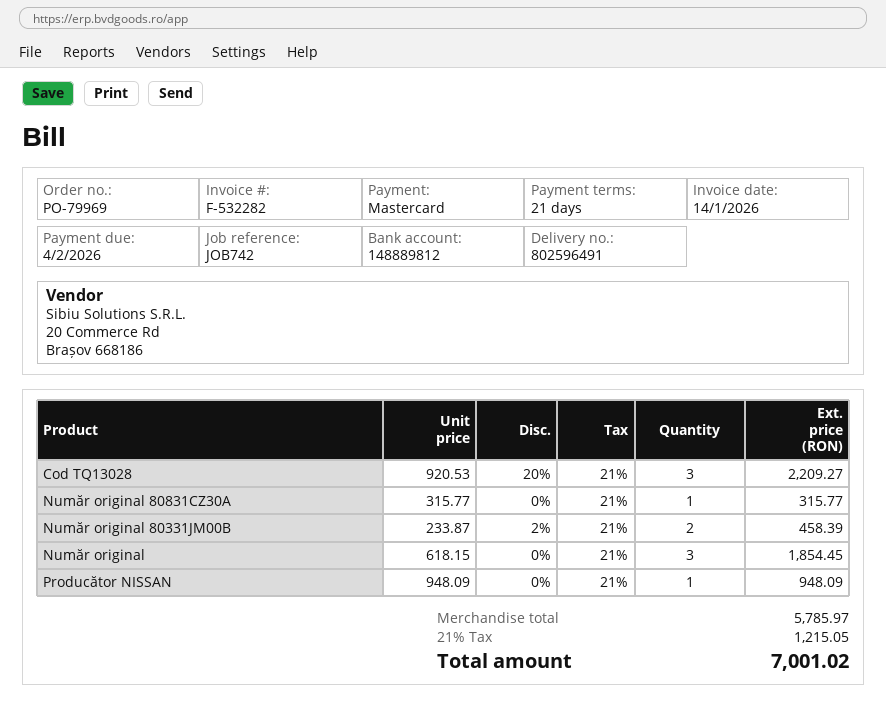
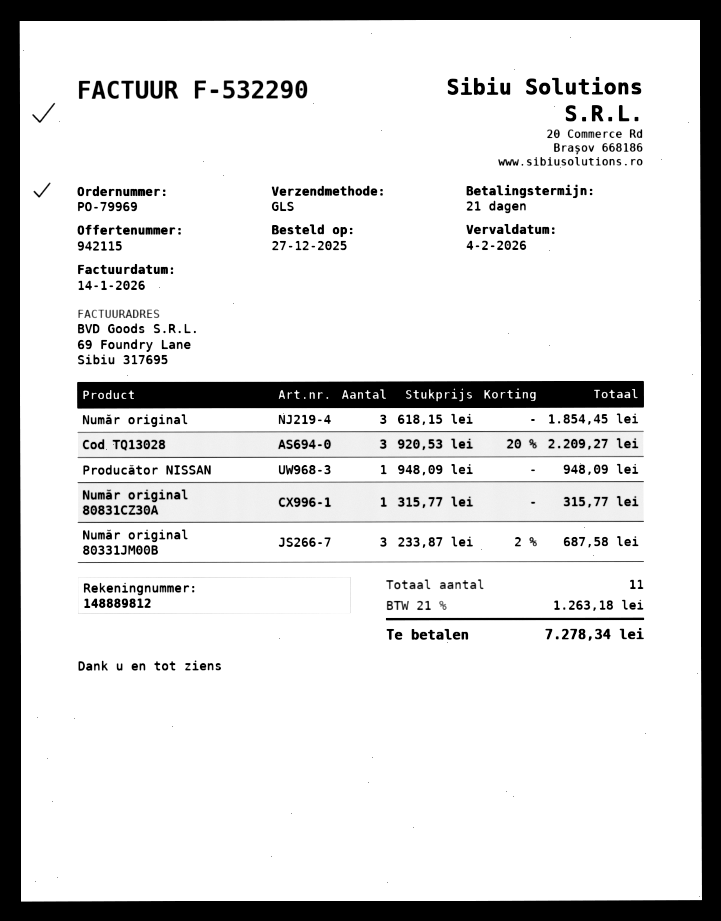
invoice number: F-532282 -> F-532290
Număr original 80331JM00B: 2 x 233.87 - 2% = 458.39 -> 3 x 233.87 - 2% = 687.58
tax: 21% = 1215.05 -> 21% = 1263.18
total: 7001.02 -> 7278.34

